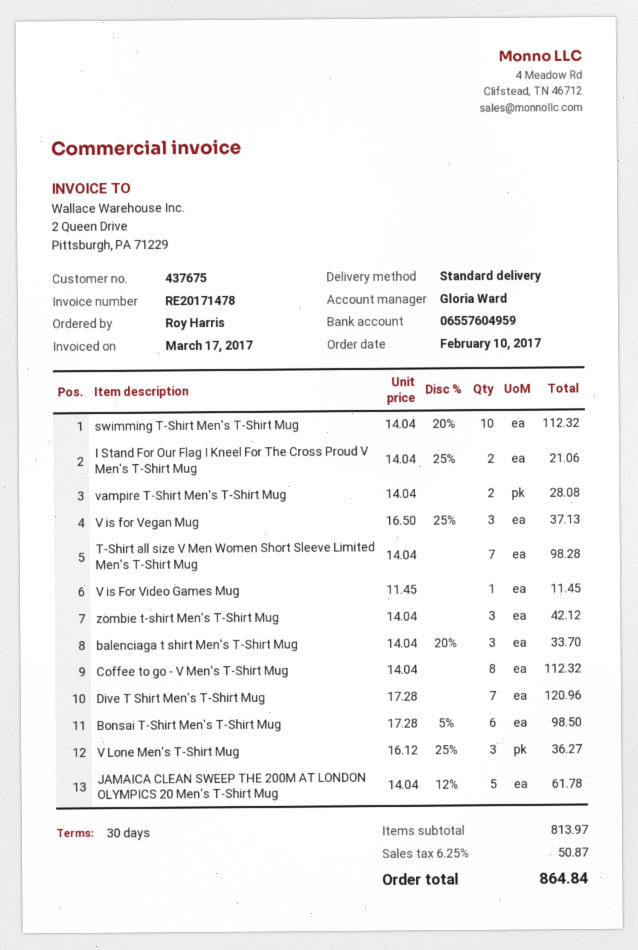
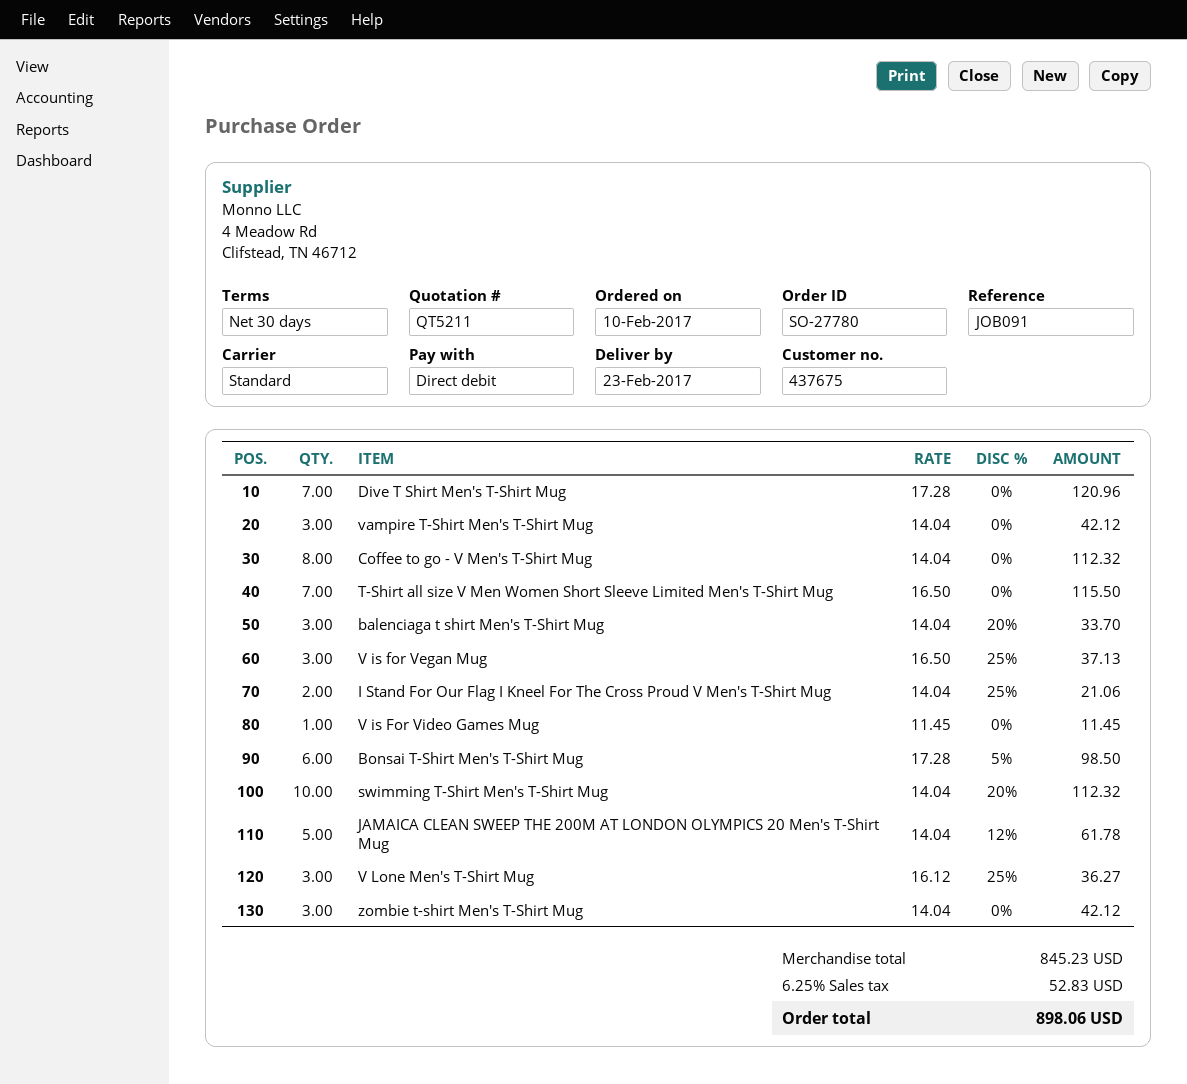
vampire T-Shirt Men's T-Shirt Mug: 2 x 14.04 = 28.08 -> 3 x 14.04 = 42.12
T-Shirt all size V Men Women Short Sleeve Limited Men's T-Shirt Mug: 7 x 14.04 = 98.28 -> 7 x 16.50 = 115.50
subtotal: 813.97 -> 845.23
tax: 6.25% = 50.87 -> 6.25% = 52.83
total: 864.84 -> 898.06

